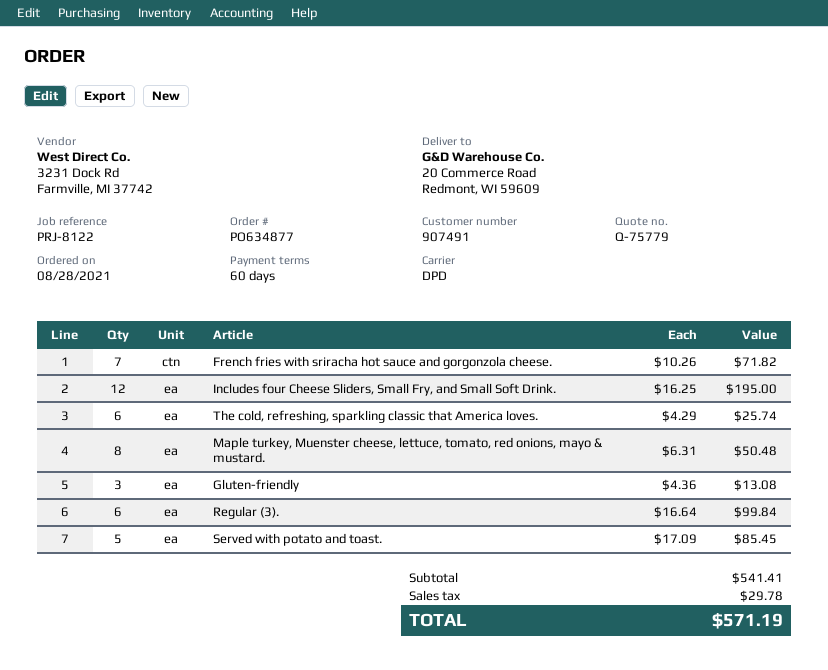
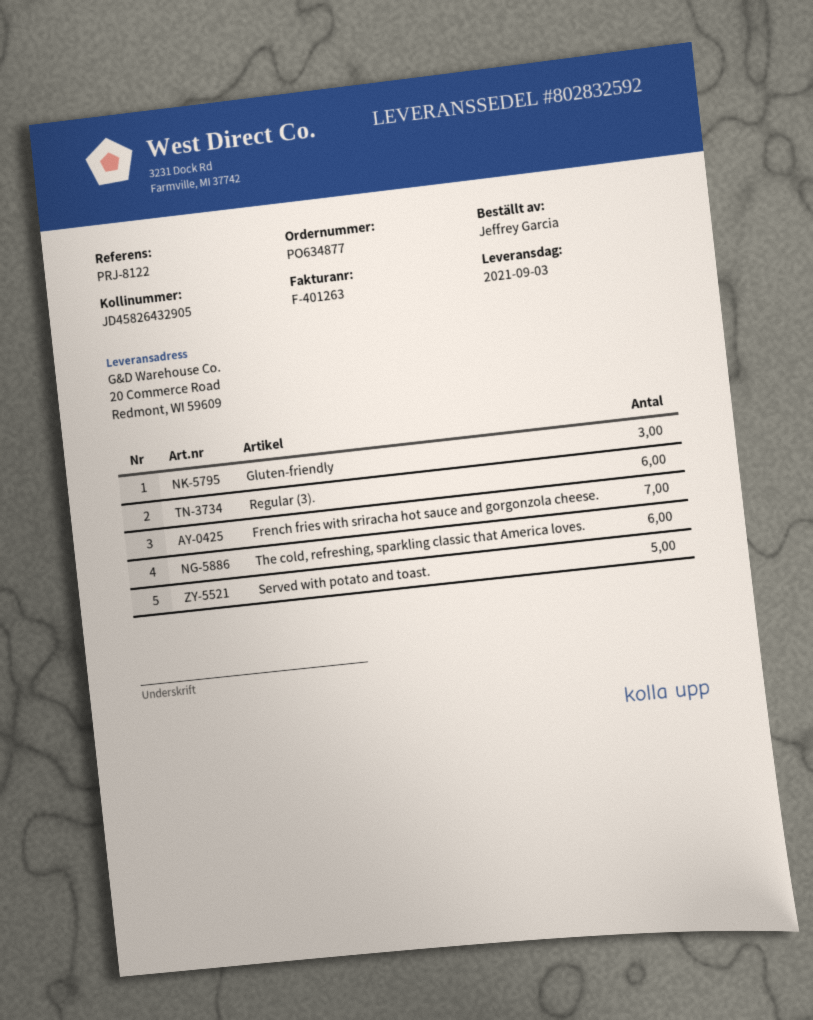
Includes four Cheese Sliders, Small Fry, and Small Soft Drink.: 12 -> none
Maple turkey, Muenster cheese, lettuce, tomato, red onions, mayo & mustard.: 8 -> none

